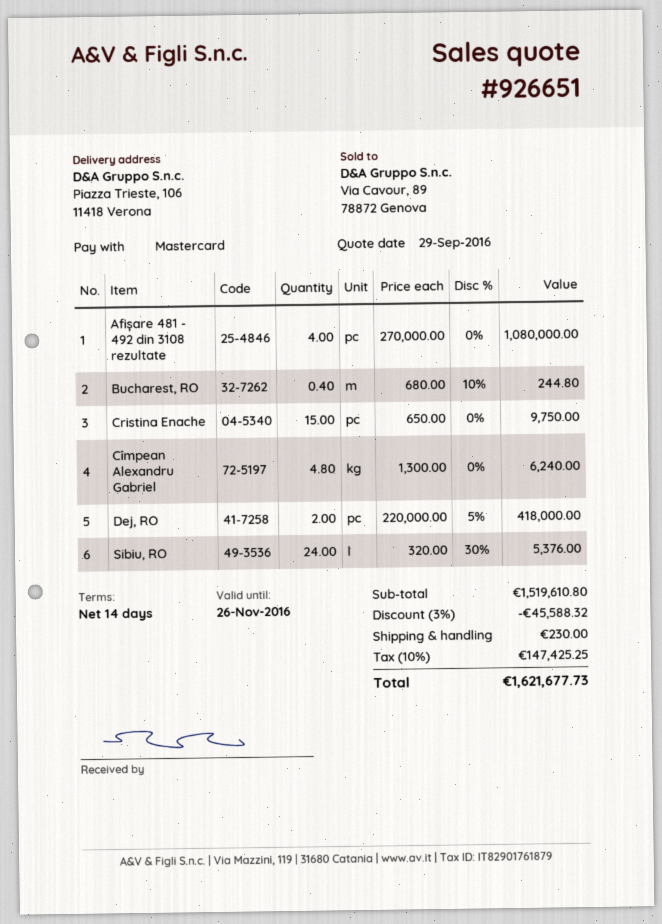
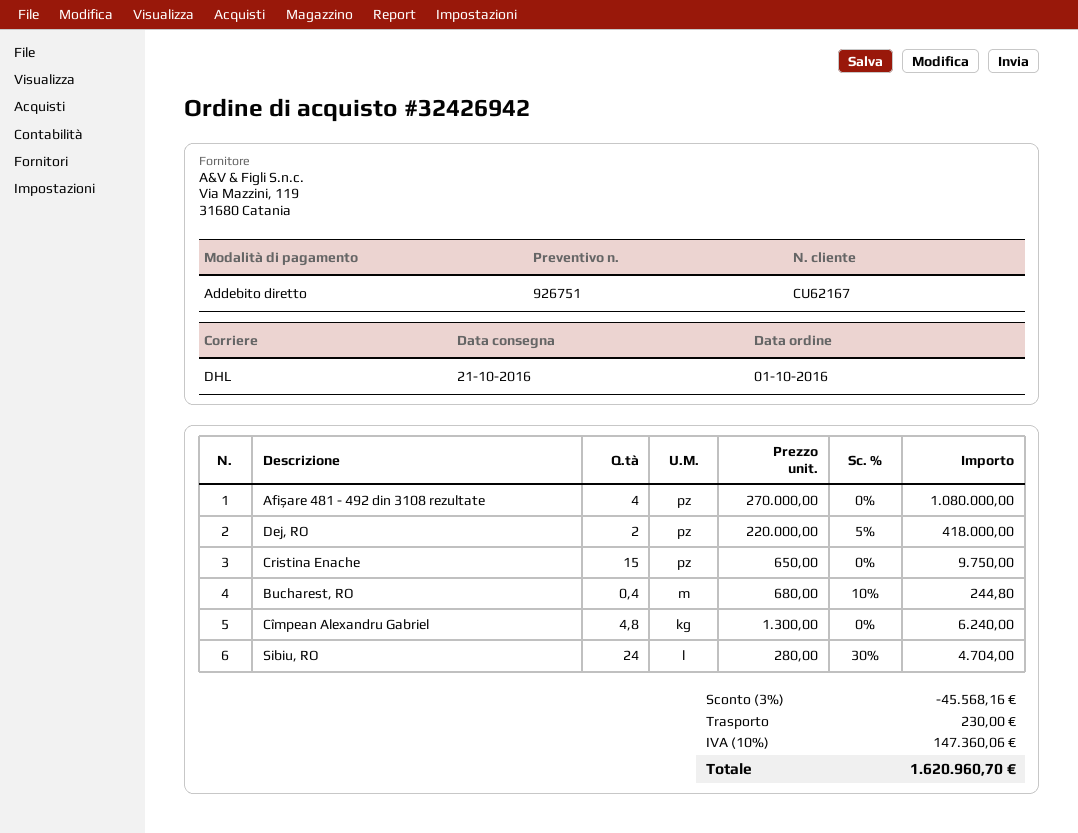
quote number: 926651 -> 926751
payment method: Mastercard -> direct debit
Sibiu, RO: 24 x 320.00 - 30% = 5376.00 -> 24 x 280.00 - 30% = 4704.00
discount: 3% = 45588.32 -> 3% = 45568.16
tax: 10% = 147425.25 -> 10% = 147360.06
total: 1621677.73 -> 1620960.70

